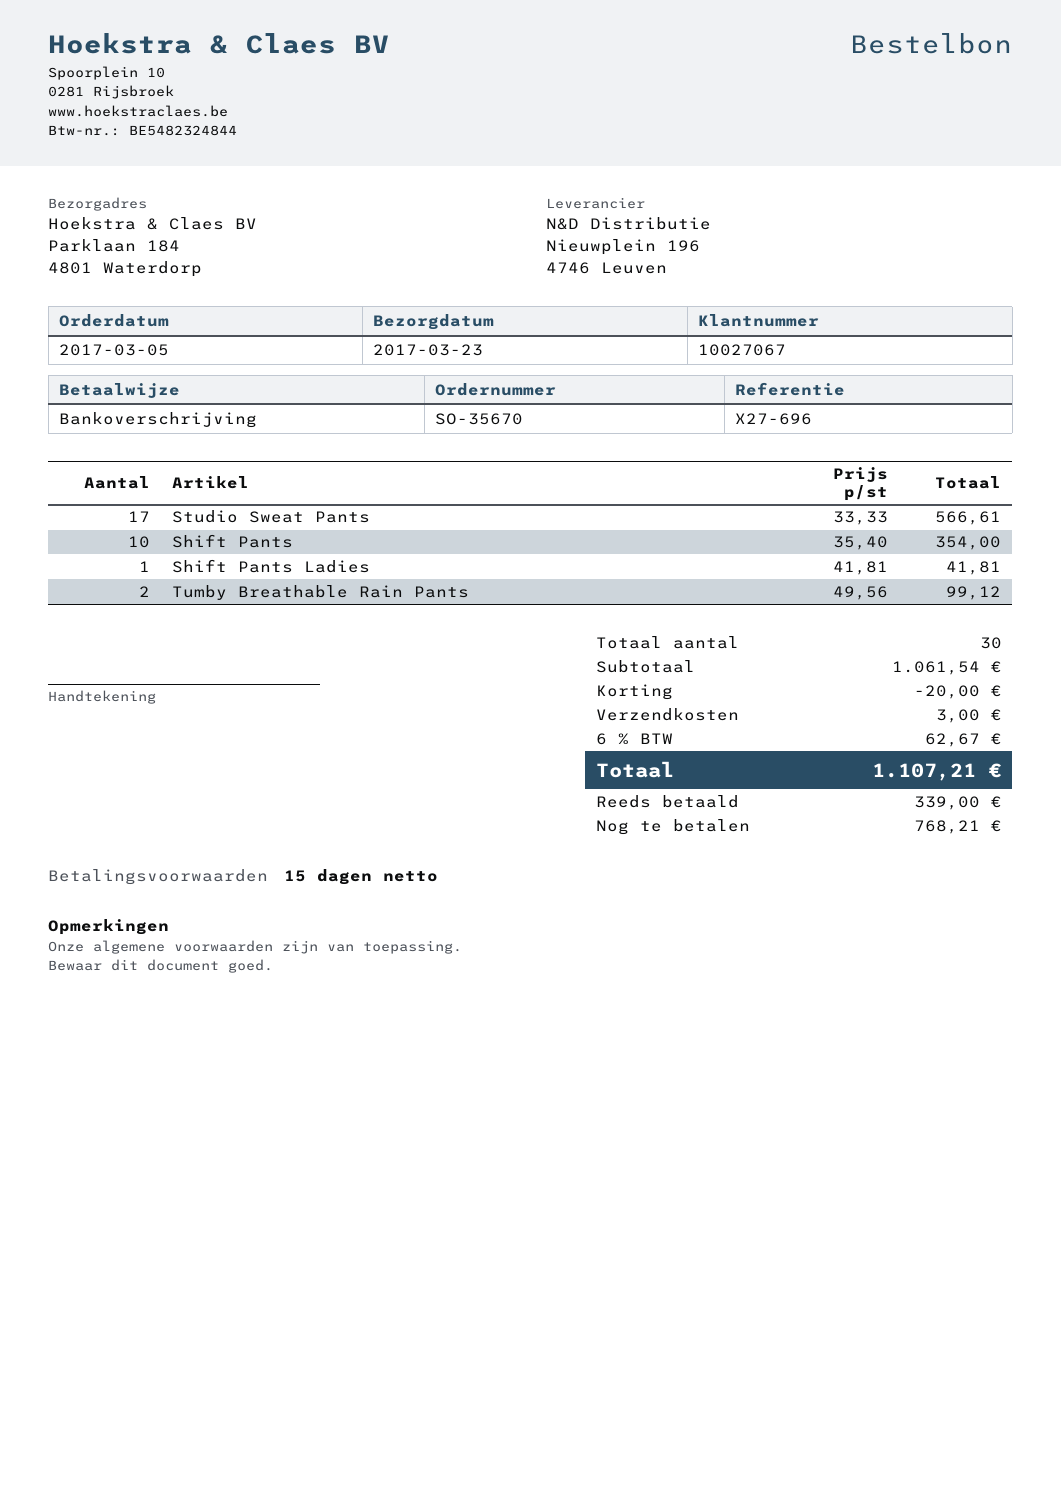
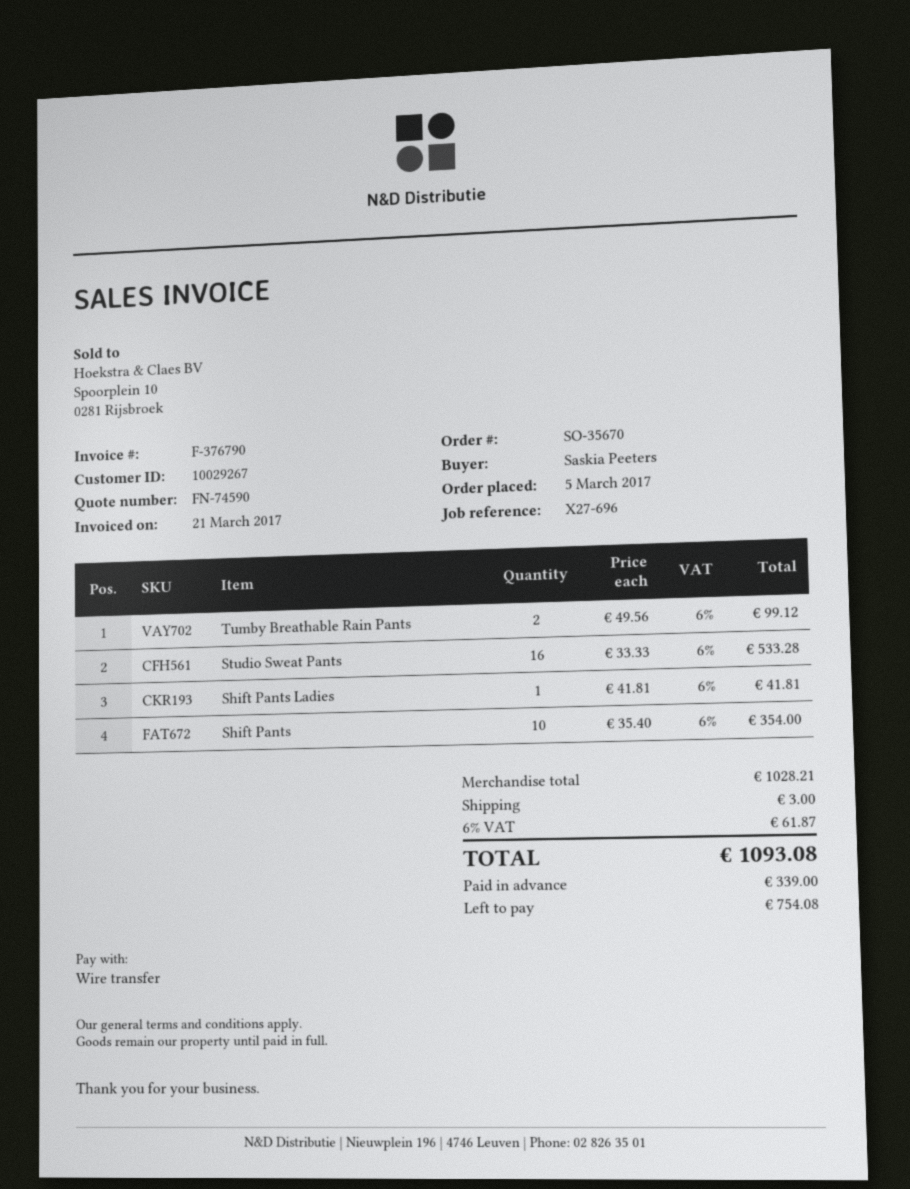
customer number: 10027067 -> 10029267
Studio Sweat Pants: 17 x 33.33 = 566.61 -> 16 x 33.33 = 533.28
subtotal: 1061.54 -> 1028.21
discount: 20.00 -> none
tax: 6% = 62.67 -> 6% = 61.87
total: 1107.21 -> 1093.08
balance: 768.21 -> 754.08

